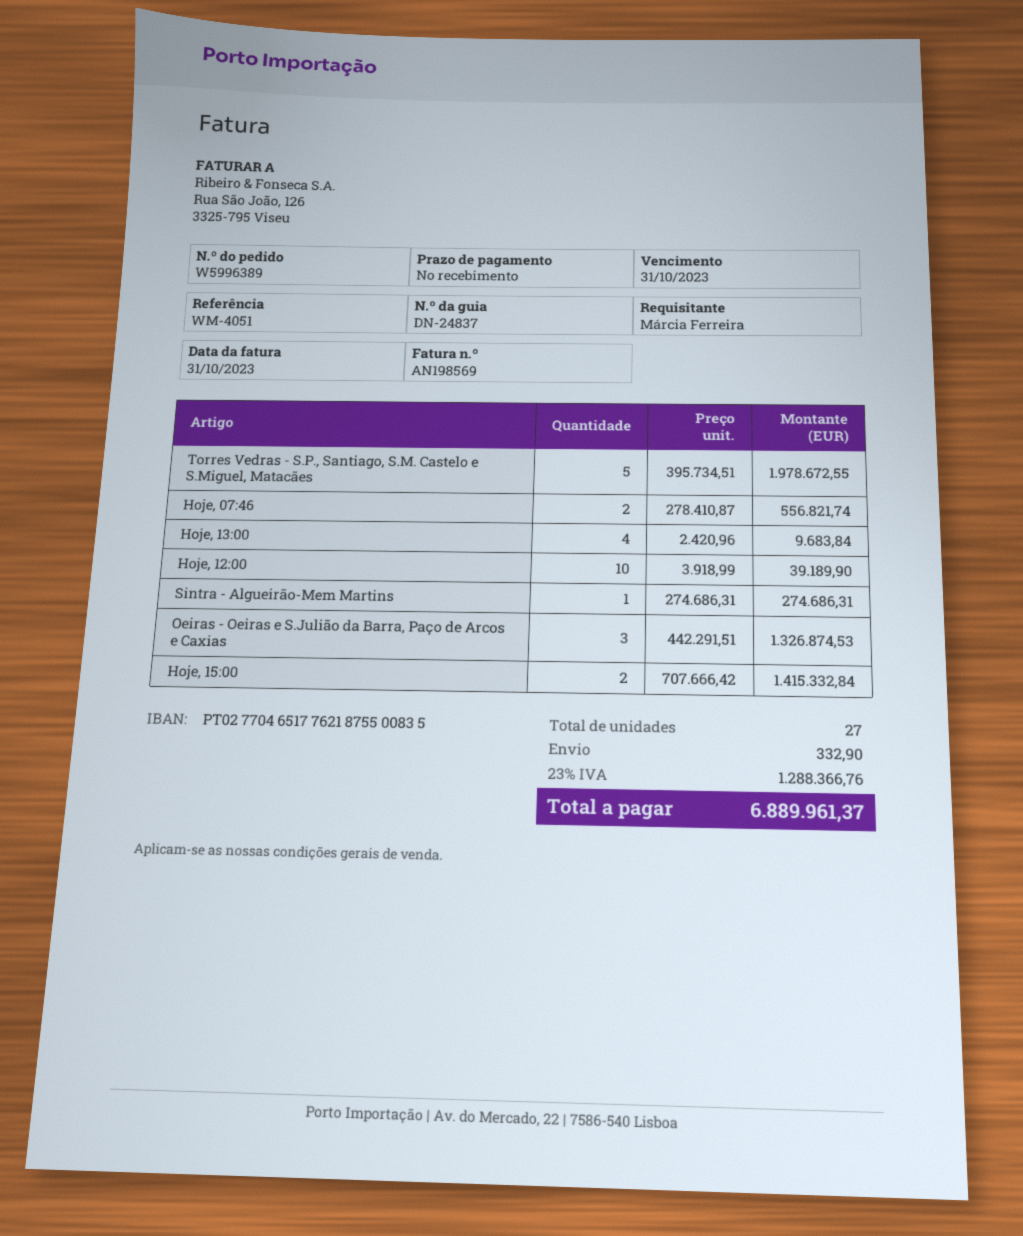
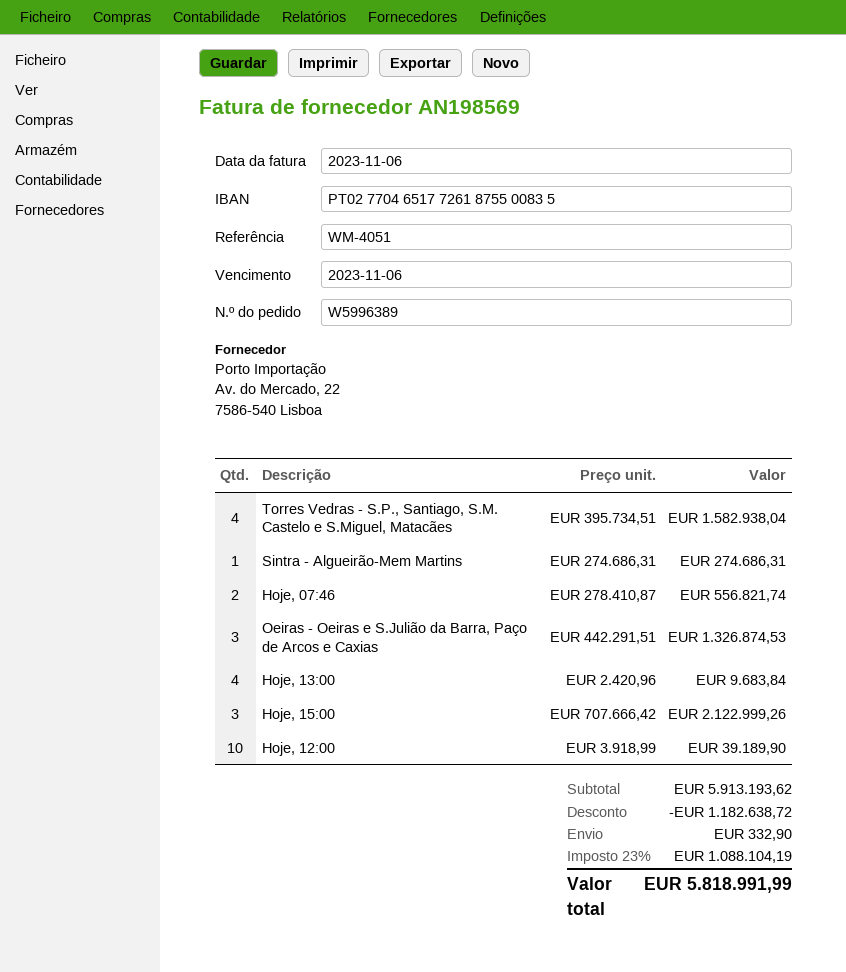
invoice date: 2023-10-31 -> 2023-11-06
due date: 2023-10-31 -> 2023-11-06
bank account: PT02770465177621875500835 -> PT02770465177261875500835
Torres Vedras - S.P., Santiago, S.M. Castelo e S.Miguel, Matacães: 5 x 395734.51 = 1978672.55 -> 4 x 395734.51 = 1582938.04
Hoje, 15:00: 2 x 707666.42 = 1415332.84 -> 3 x 707666.42 = 2122999.26
discount: none -> 1182638.72
tax: 23% = 1288366.76 -> 23% = 1088104.19
total: 6889961.37 -> 5818991.99

